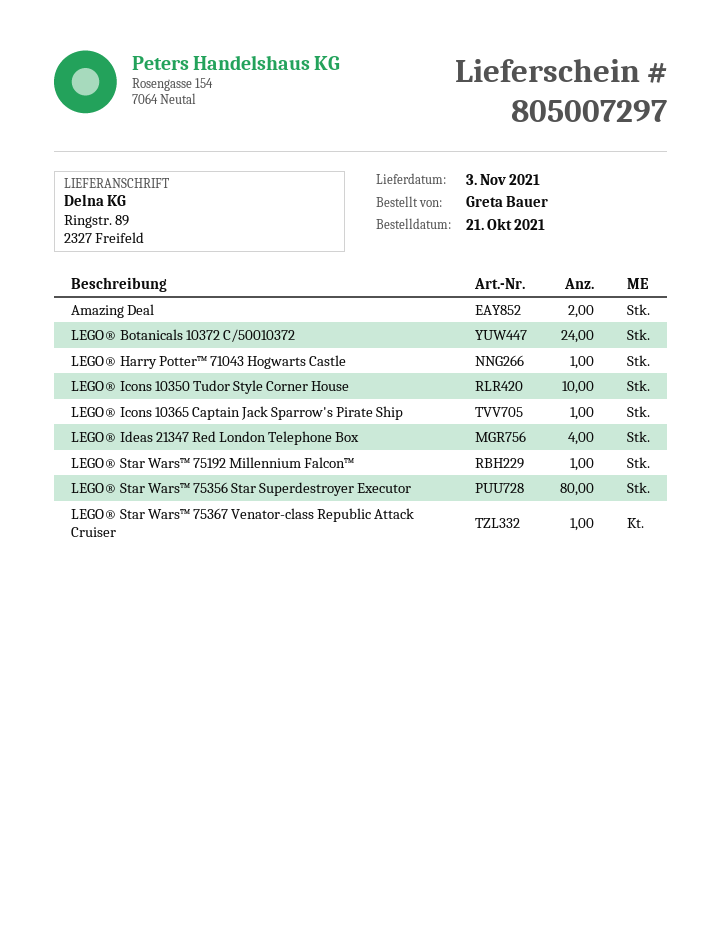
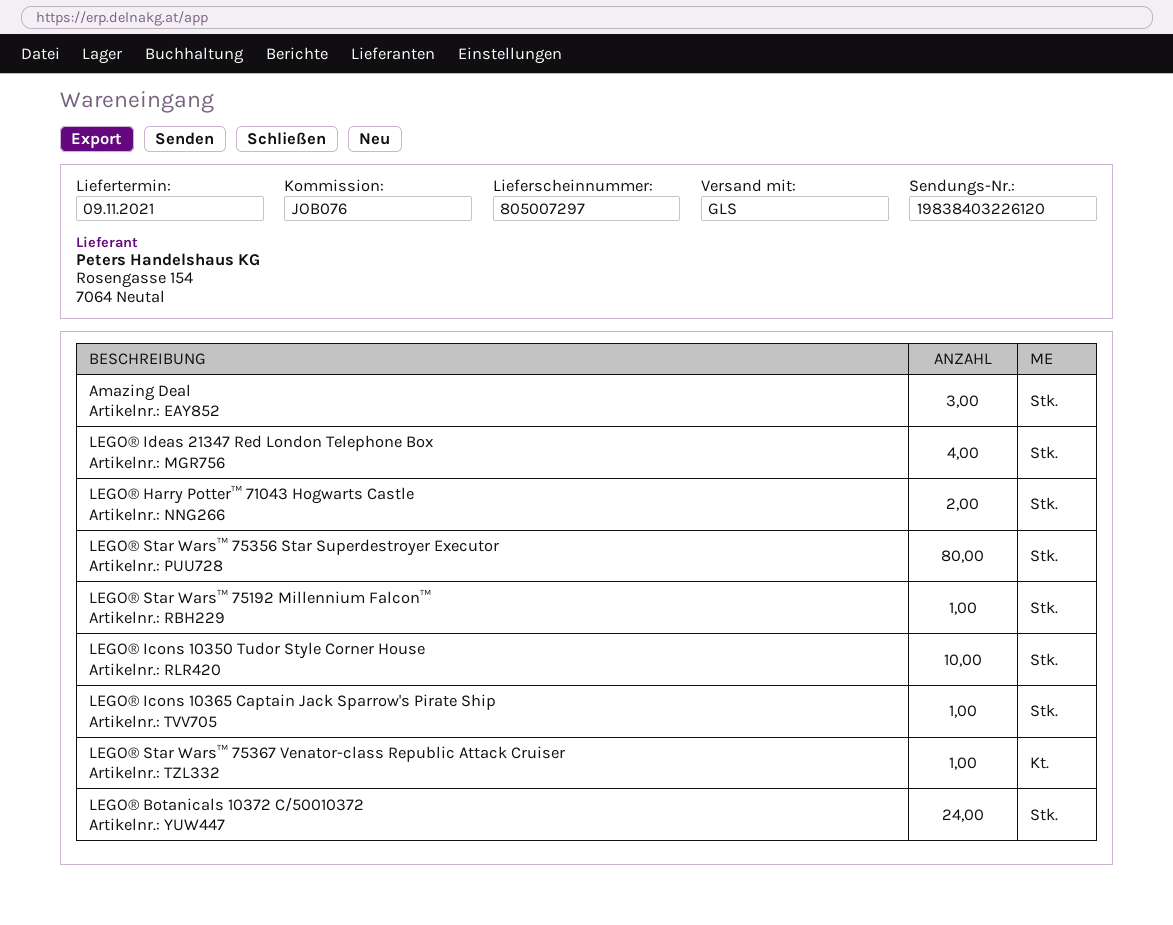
delivery date: 2021-11-03 -> 2021-11-09
Amazing Deal: 2 -> 3
LEGO® Harry Potter™ 71043 Hogwarts Castle: 1 -> 2

